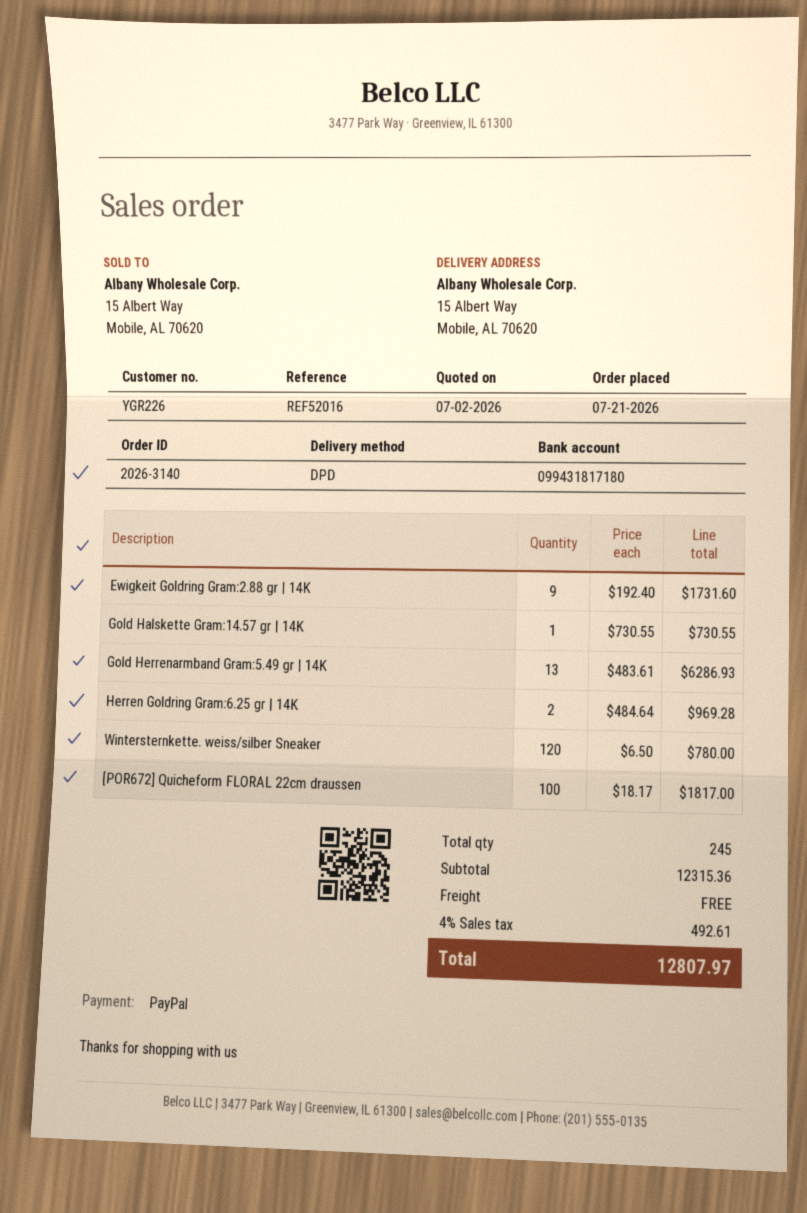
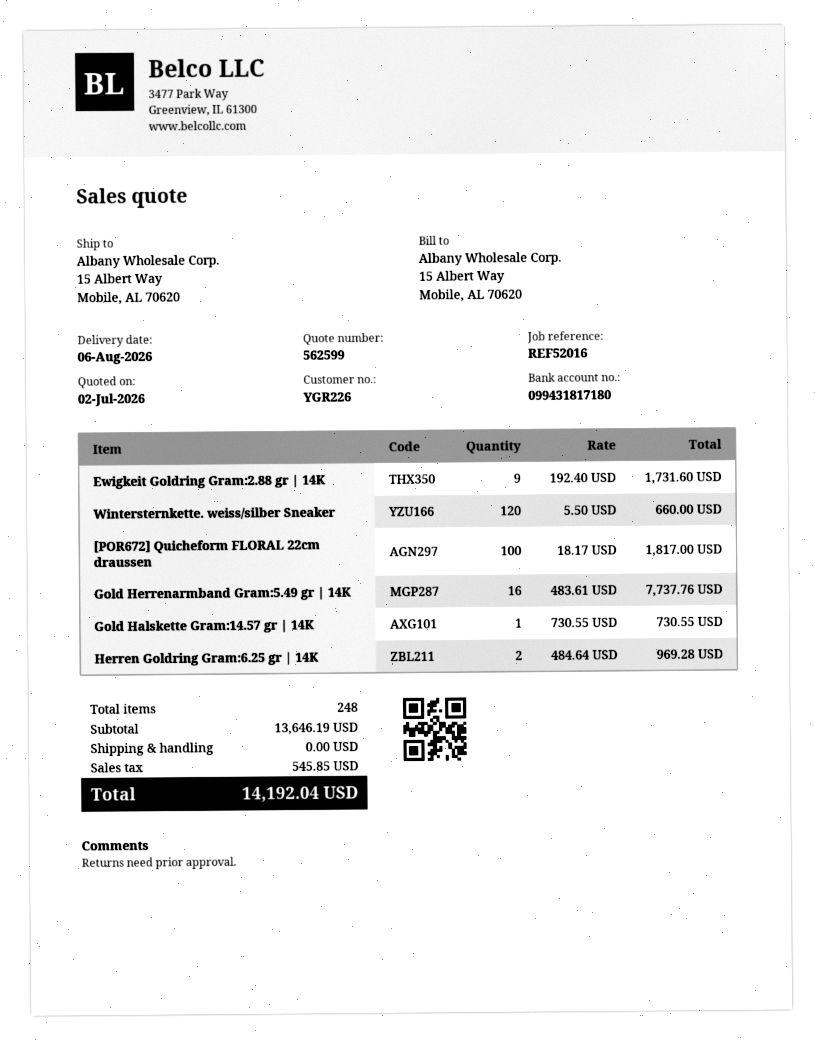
Gold Herrenarmband Gram:5.49 gr | 14K: 13 x 483.61 = 6286.93 -> 16 x 483.61 = 7737.76
Wintersternkette. weiss/silber Sneaker: 120 x 6.50 = 780.00 -> 120 x 5.50 = 660.00
total quantity: 245 -> 248
subtotal: 12315.36 -> 13646.19
tax: 492.61 -> 545.85
total: 12807.97 -> 14192.04

